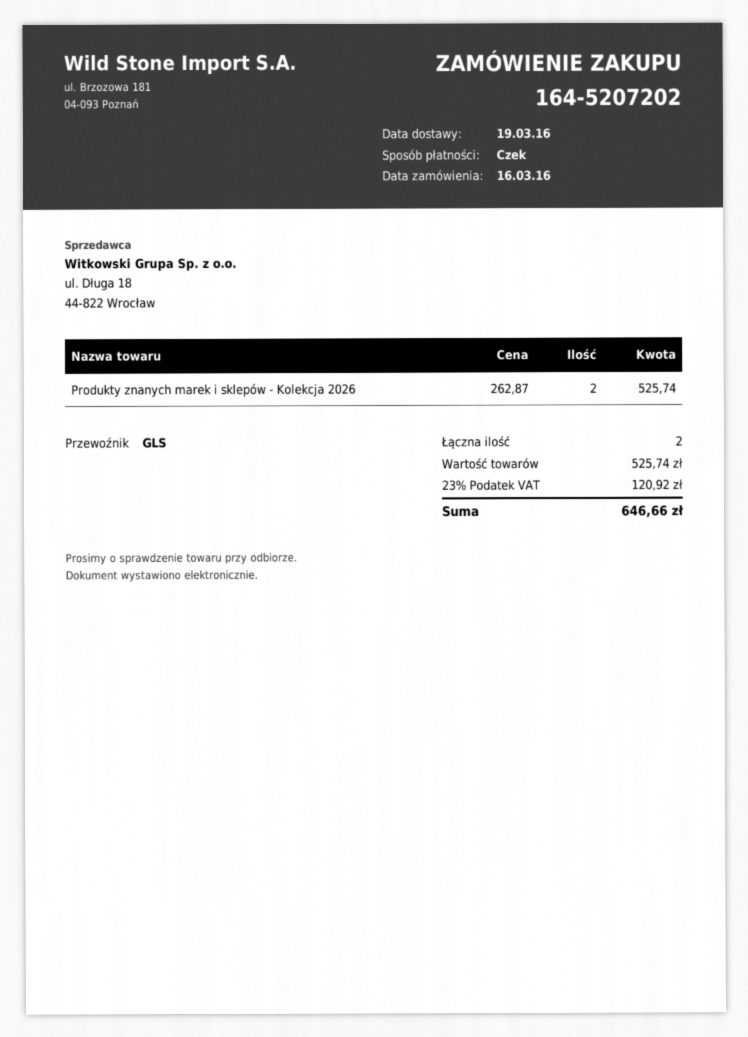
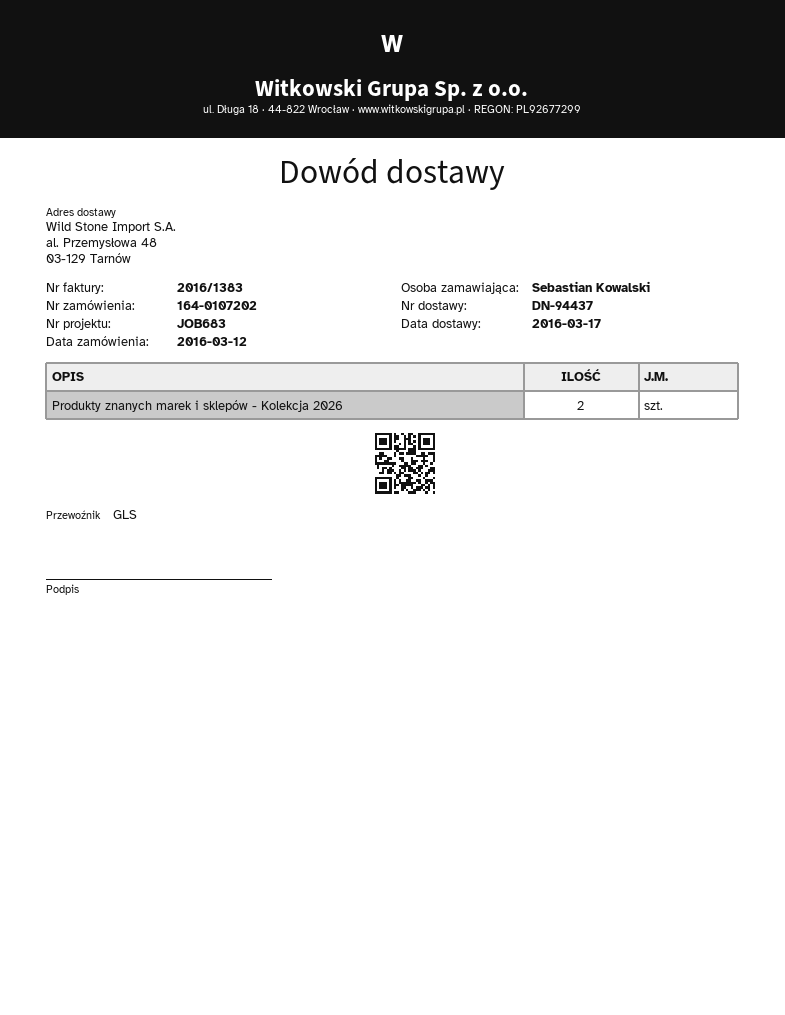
order number: 164-5207202 -> 164-0107202
order date: 2016-03-16 -> 2016-03-12
delivery date: 2016-03-19 -> 2016-03-17

